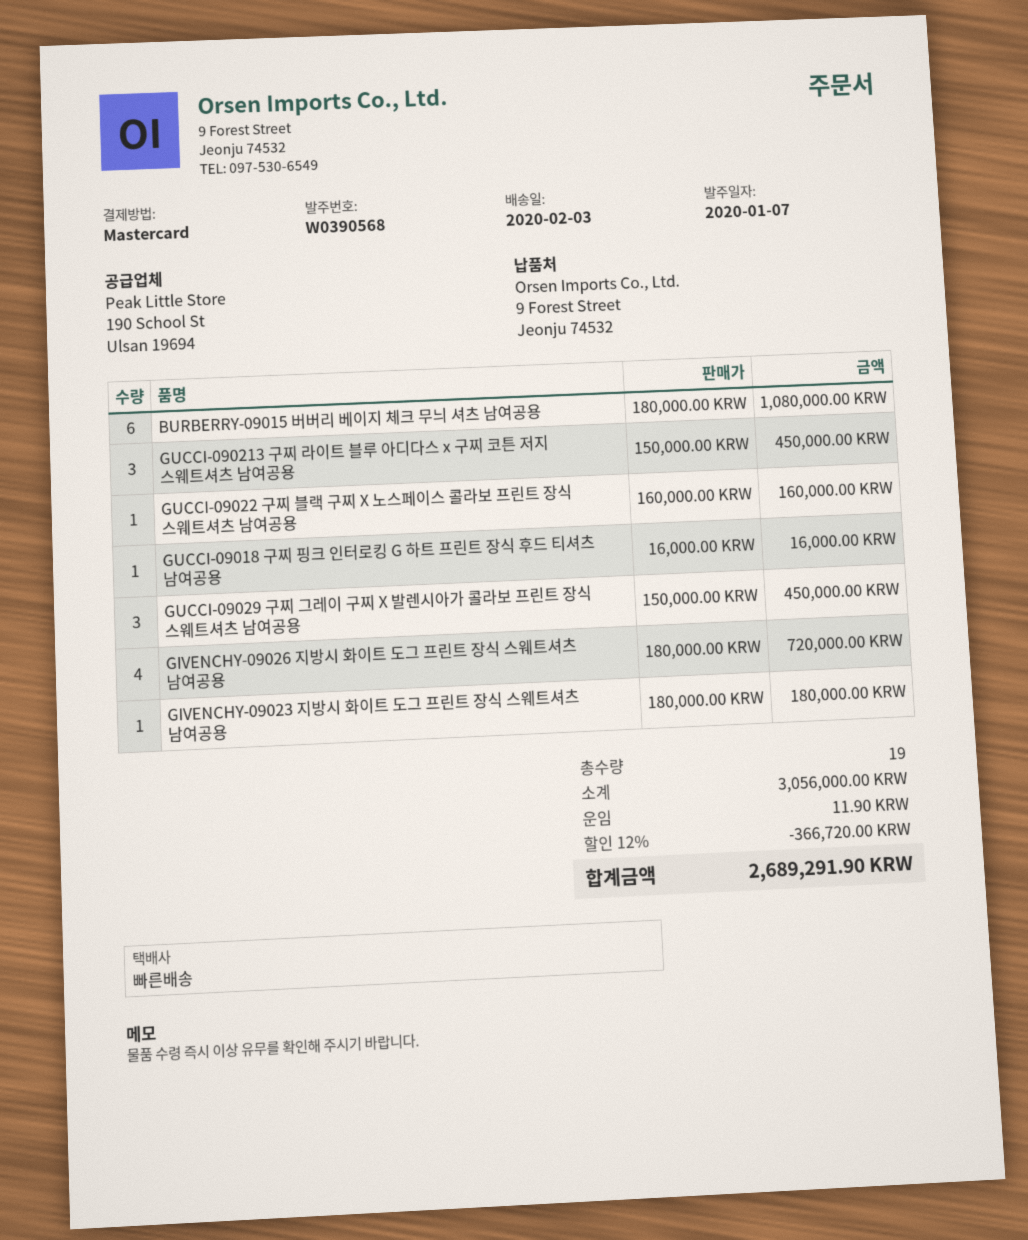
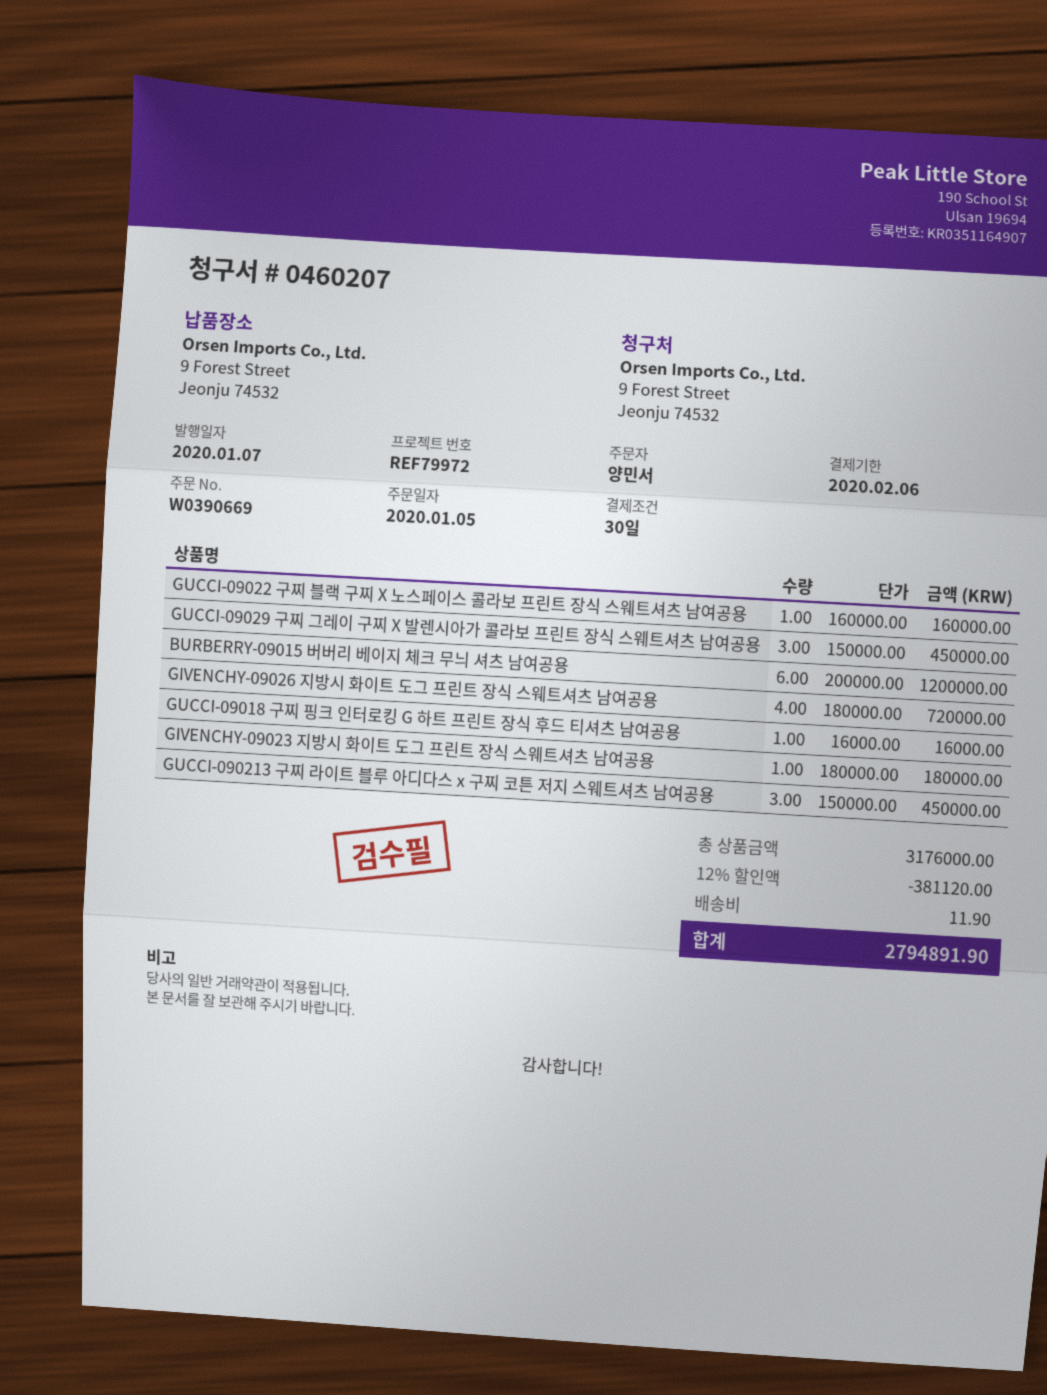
order number: W0390568 -> W0390669
order date: 2020-01-07 -> 2020-01-05
BURBERRY-09015 버버리 베이지 체크 무늬 셔츠 남여공용: 6 x 180000.00 = 1080000.00 -> 6 x 200000.00 = 1200000.00
subtotal: 3056000.00 -> 3176000.00
discount: 12% = 366720.00 -> 12% = 381120.00
total: 2689291.90 -> 2794891.90

